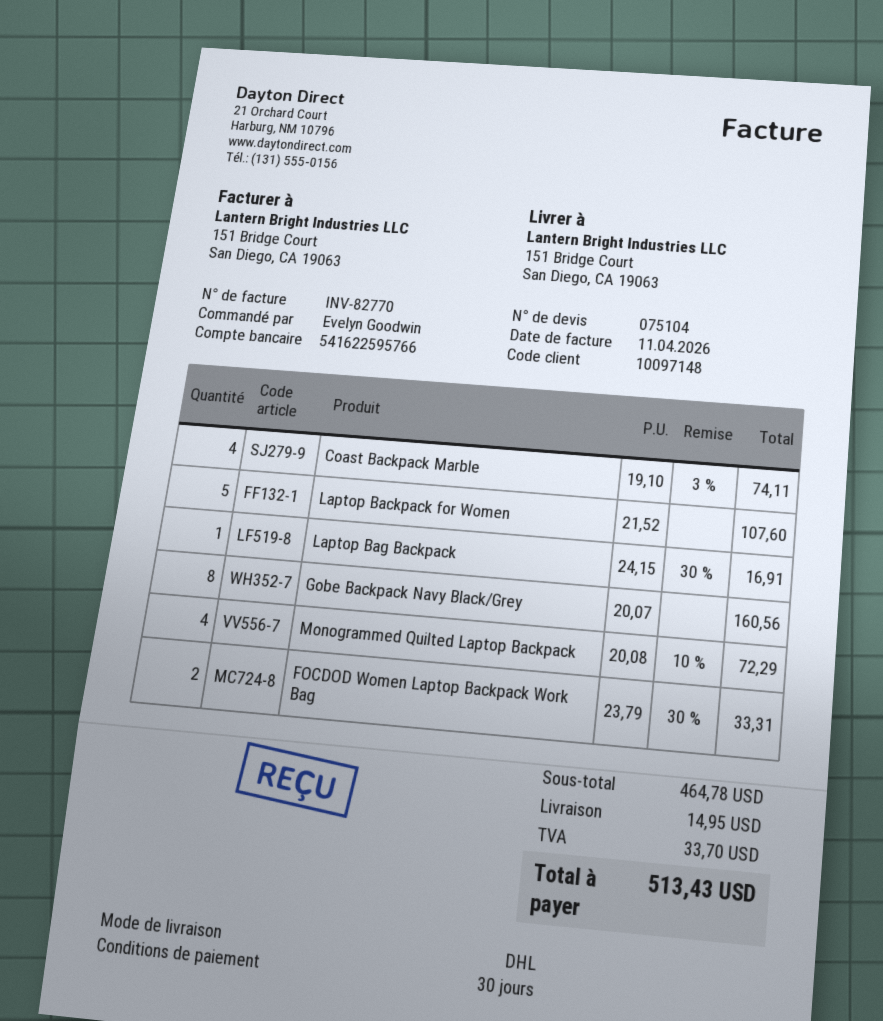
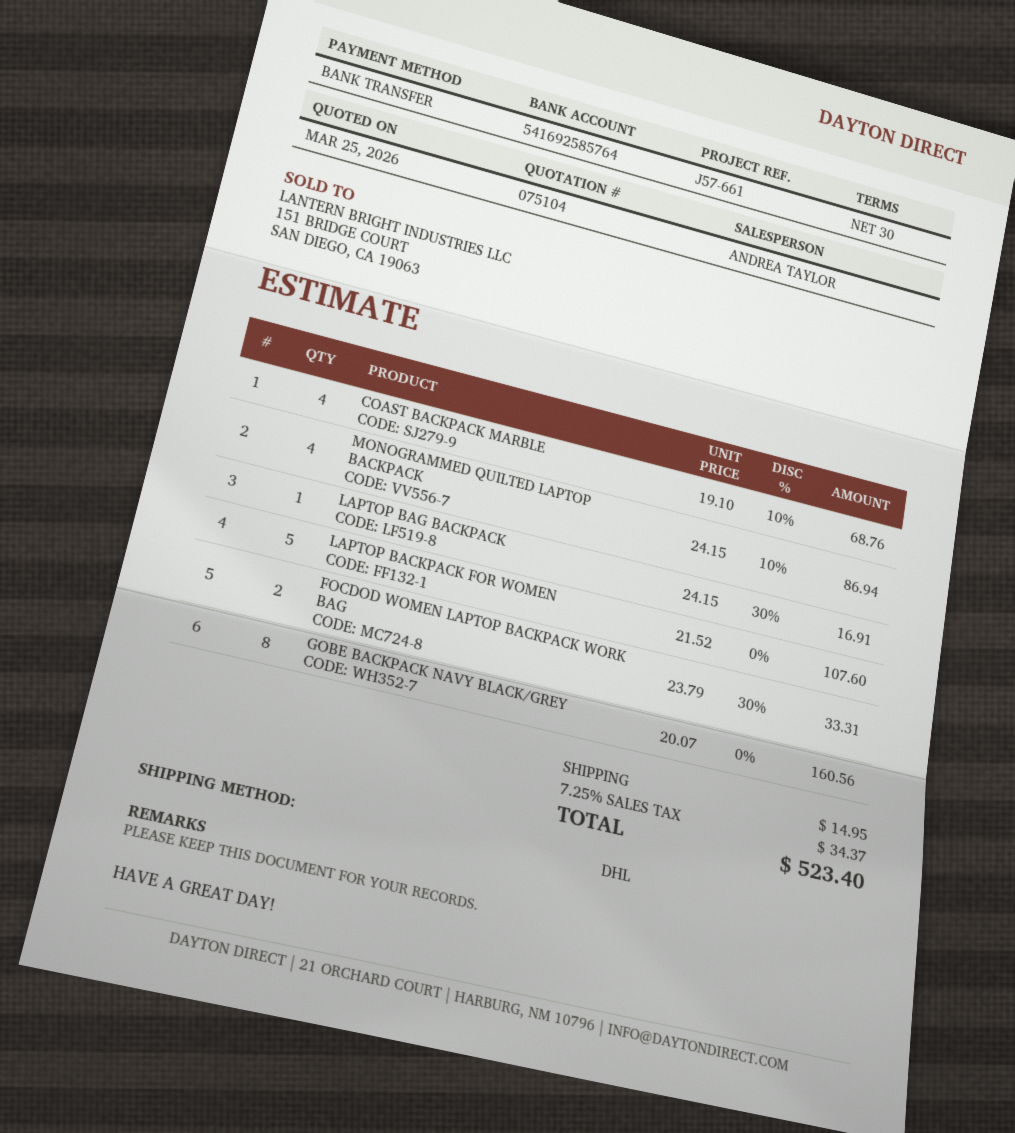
bank account: 541622595766 -> 541692585764
Coast Backpack Marble: 4 x 19.10 - 3% = 74.11 -> 4 x 19.10 - 10% = 68.76
Monogrammed Quilted Laptop Backpack: 4 x 20.08 - 10% = 72.29 -> 4 x 24.15 - 10% = 86.94
tax: 33.70 -> 34.37
total: 513.43 -> 523.40

